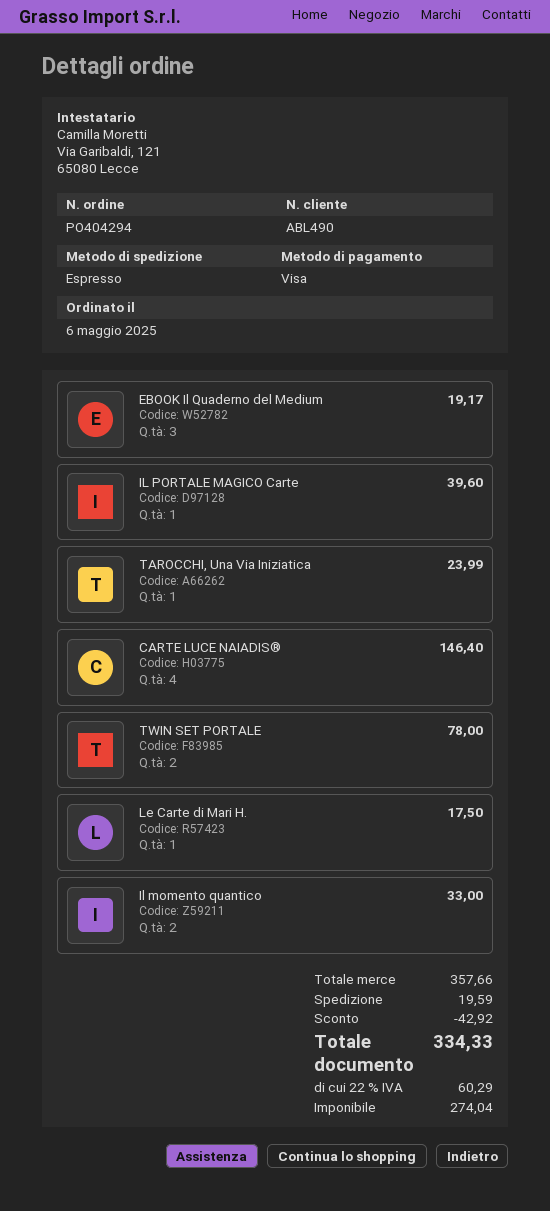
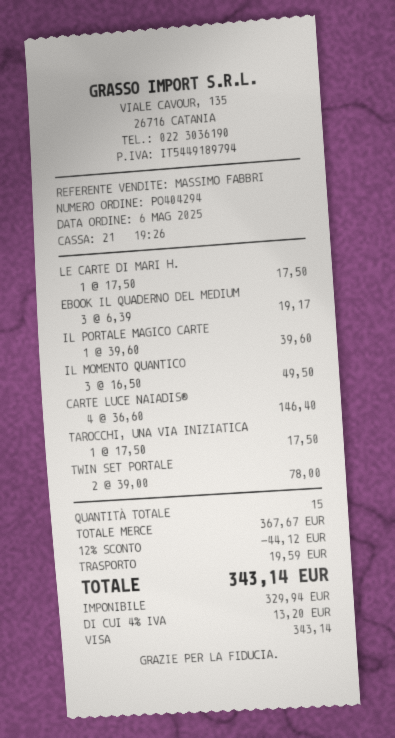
TAROCCHI, Una Via Iniziatica: 1 for 23.99 -> 1 for 17.50
Il momento quantico: 2 for 33.00 -> 3 for 49.50
subtotal: 357.66 -> 367.67
discount: 42.92 -> 44.12
net: 274.04 -> 329.94
tax: 22% = 60.29 -> 4% = 13.20
total: 334.33 -> 343.14

